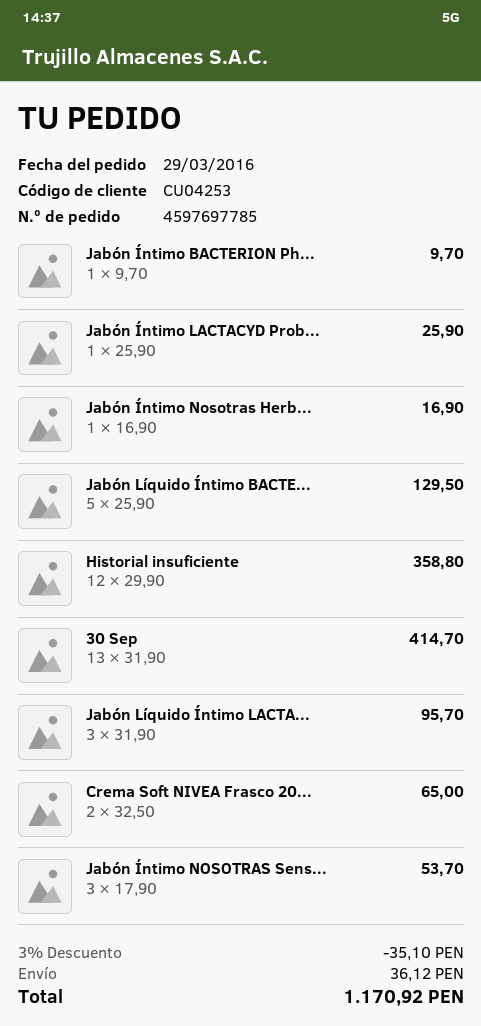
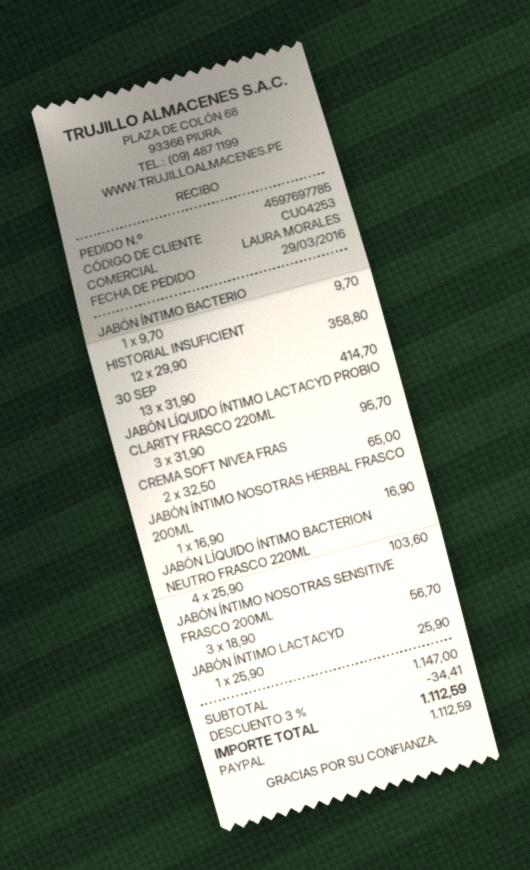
Jabón Líquido Íntimo BACTE...: 5 x 25.90 = 129.50 -> 4 x 25.90 = 103.60
Jabón Íntimo NOSOTRAS Sens...: 3 x 17.90 = 53.70 -> 3 x 18.90 = 56.70
discount: 3% = 35.10 -> 3% = 34.41
shipping: 36.12 -> none
total: 1170.92 -> 1112.59

